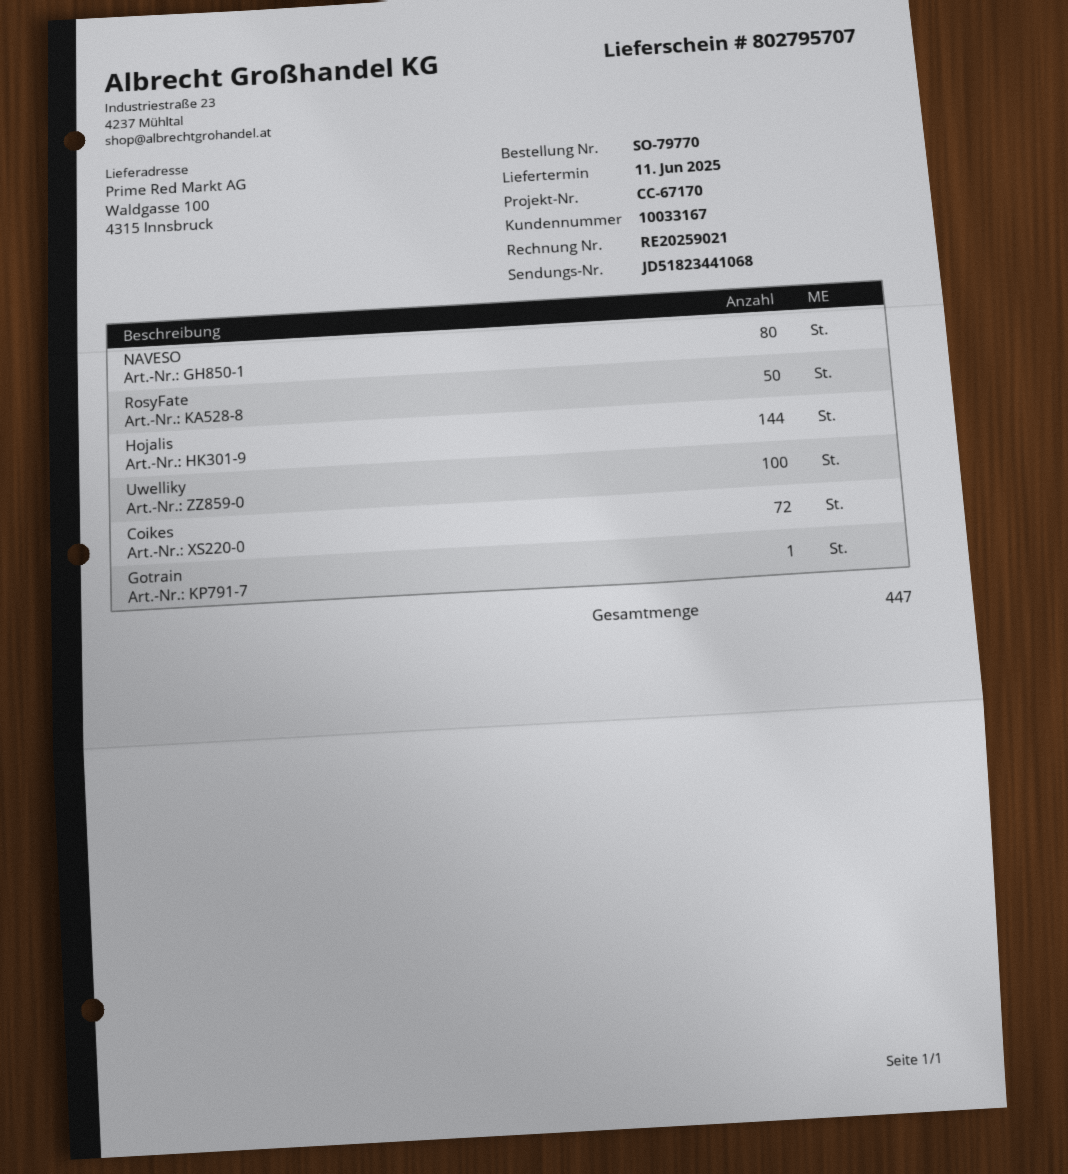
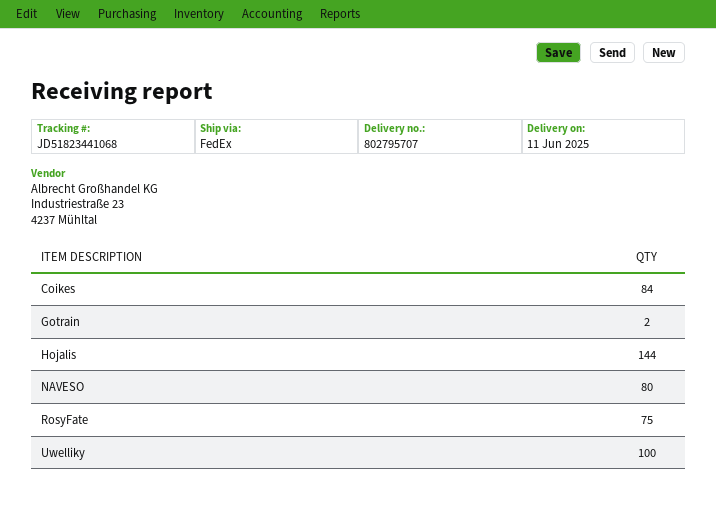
RosyFate: 50 -> 75
Coikes: 72 -> 84
Gotrain: 1 -> 2

